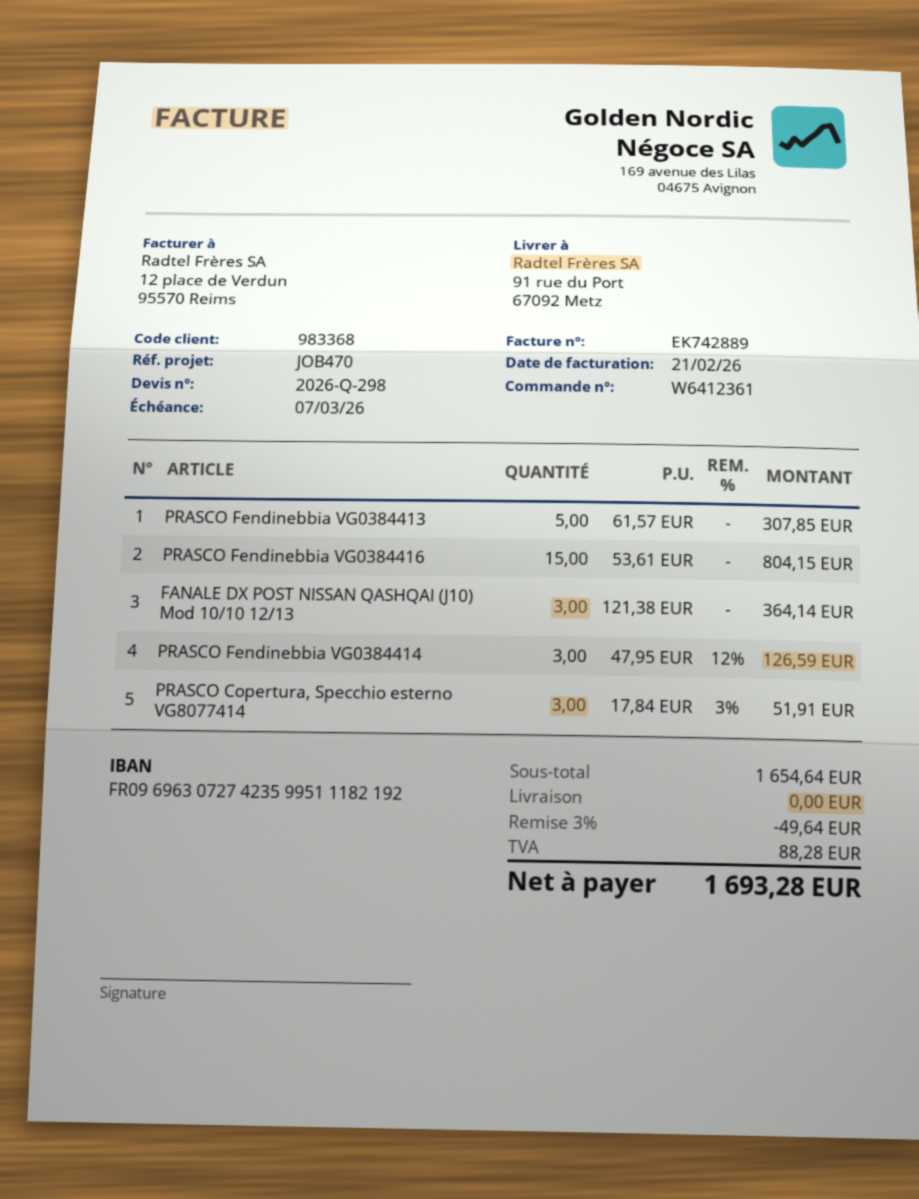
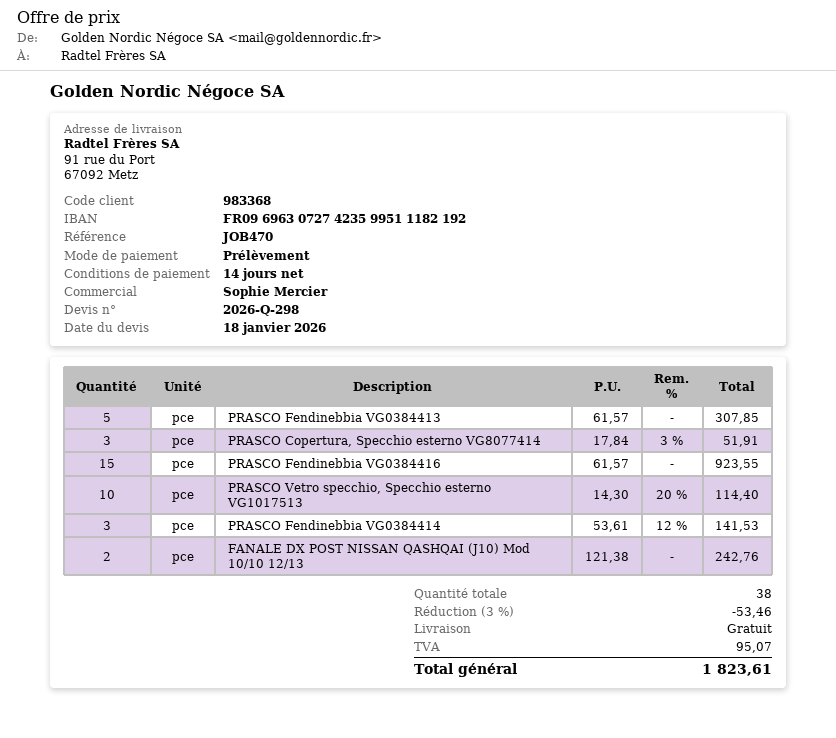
PRASCO Fendinebbia VG0384416: 15 x 53.61 = 804.15 -> 15 x 61.57 = 923.55
FANALE DX POST NISSAN QASHQAI (J10) Mod 10/10 12/13: 3 x 121.38 = 364.14 -> 2 x 121.38 = 242.76
PRASCO Fendinebbia VG0384414: 3 x 47.95 - 12% = 126.59 -> 3 x 53.61 - 12% = 141.53
PRASCO Vetro specchio, Specchio esterno VG1017513: none -> 10 x 14.30 - 20% = 114.40
discount: 3% = 49.64 -> 3% = 53.46
tax: 88.28 -> 95.07
total: 1693.28 -> 1823.61

